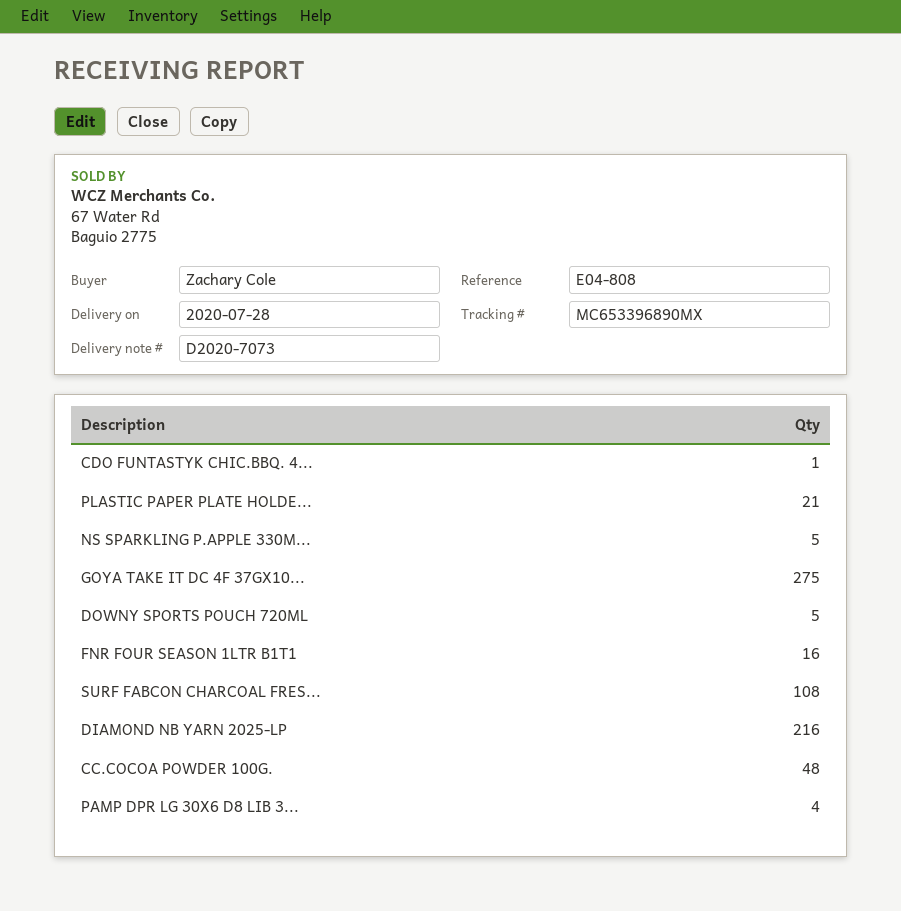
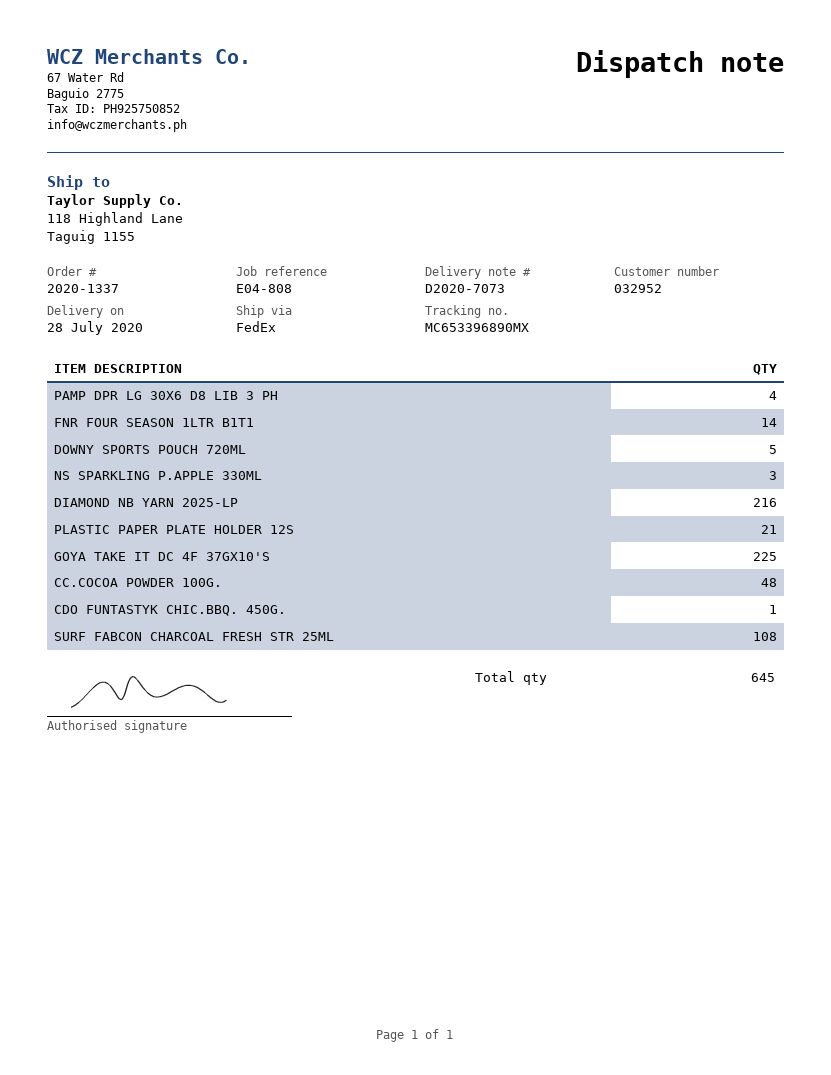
NS SPARKLING P.APPLE 330M...: 5 -> 3
GOYA TAKE IT DC 4F 37GX10...: 275 -> 225
FNR FOUR SEASON 1LTR B1T1: 16 -> 14

